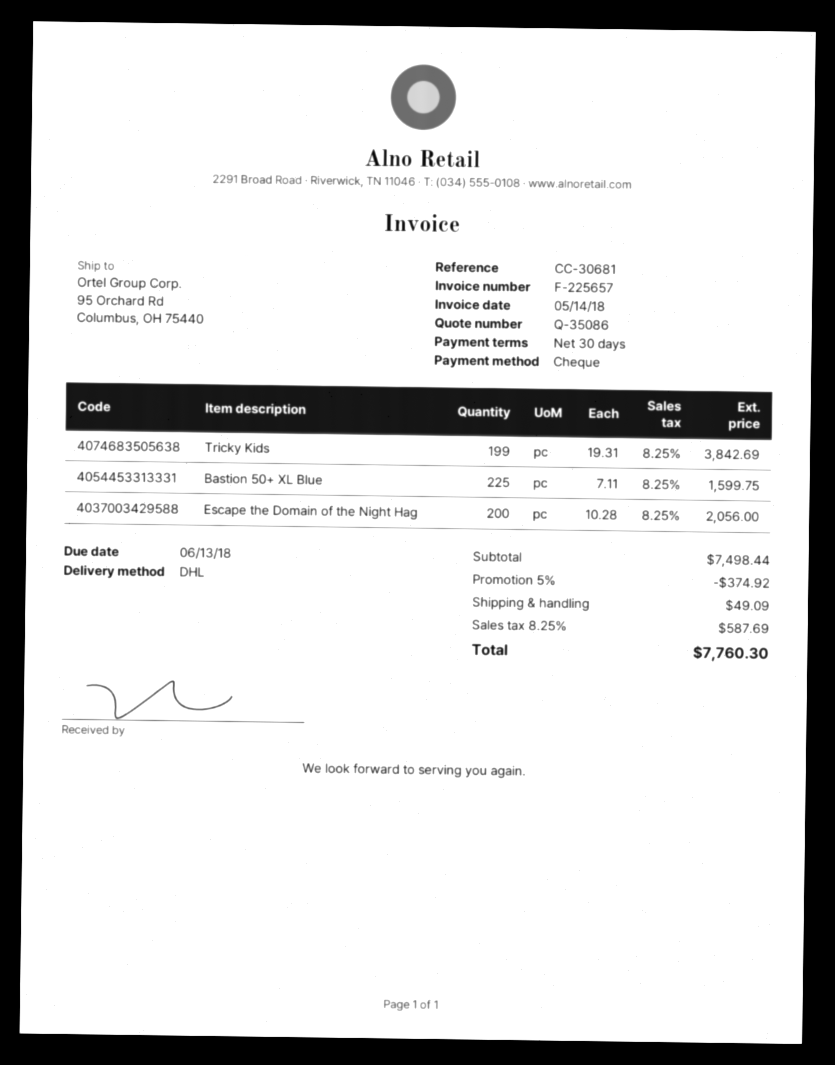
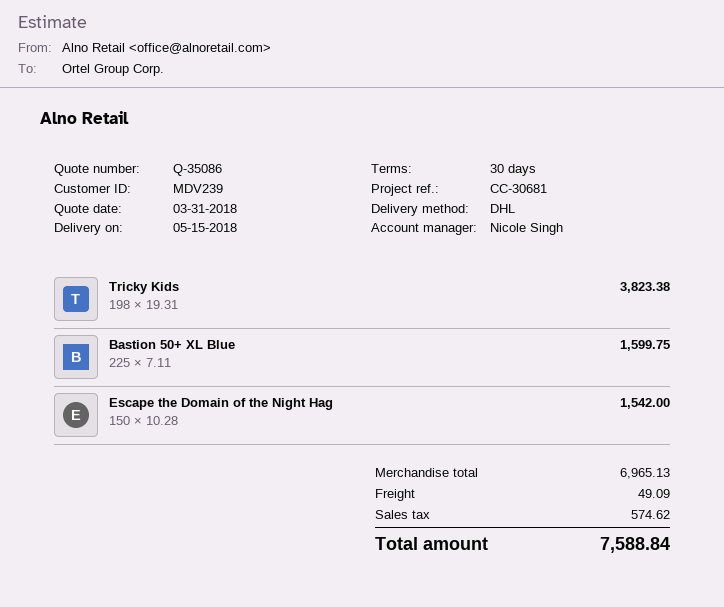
Tricky Kids: 199 x 19.31 = 3842.69 -> 198 x 19.31 = 3823.38
Escape the Domain of the Night Hag: 200 x 10.28 = 2056.00 -> 150 x 10.28 = 1542.00
subtotal: 7498.44 -> 6965.13
discount: 5% = 374.92 -> none
tax: 587.69 -> 574.62
total: 7760.30 -> 7588.84

